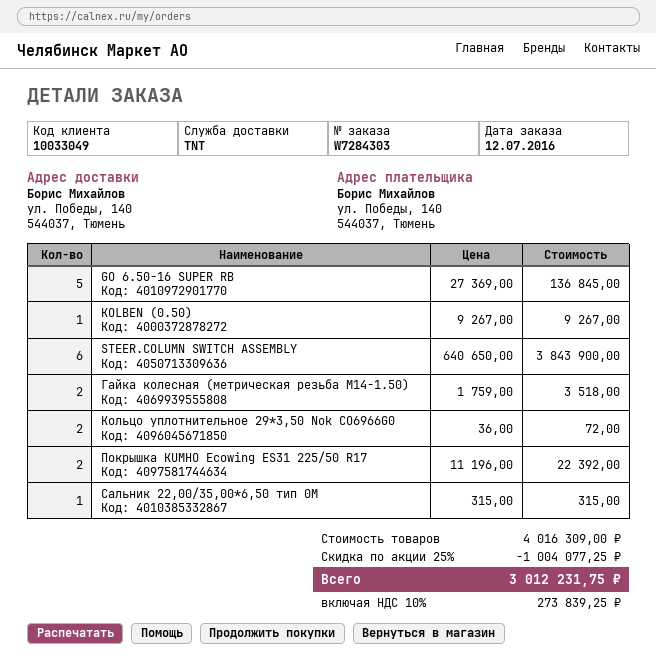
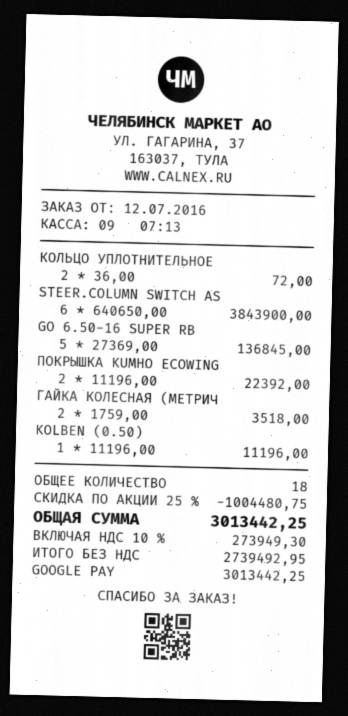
KOLBEN (0.50): 1 x 9267.00 = 9267.00 -> 1 x 11196.00 = 11196.00
Сальник 22,00/35,00*6,50 тип 0M: 1 x 315.00 = 315.00 -> none
discount: 25% = 1004077.25 -> 25% = 1004480.75
tax: 10% = 273839.25 -> 10% = 273949.30
total: 3012231.75 -> 3013442.25

